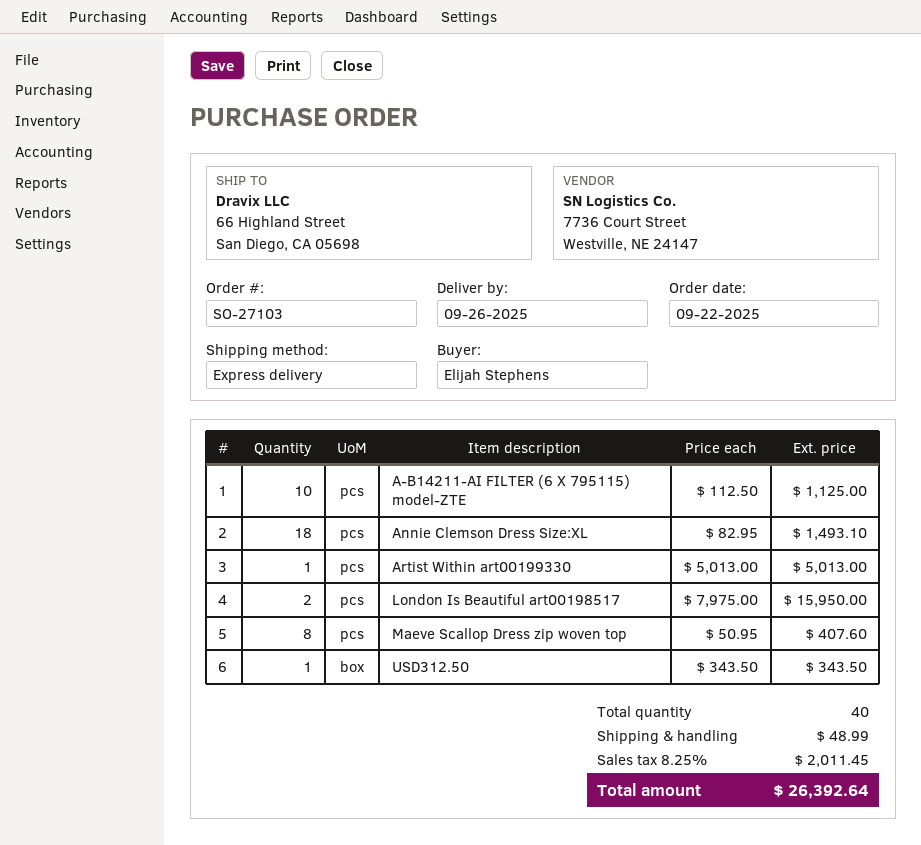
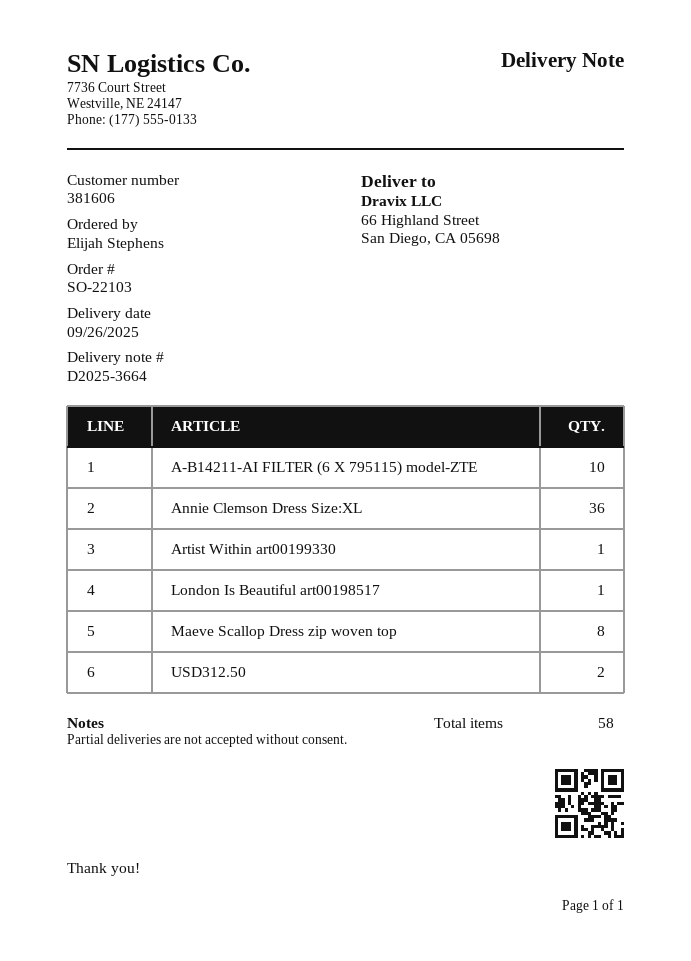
order number: SO-27103 -> SO-22103
Annie Clemson Dress Size:XL: 18 -> 36
London Is Beautiful art00198517: 2 -> 1
USD312.50: 1 -> 2
total quantity: 40 -> 58

